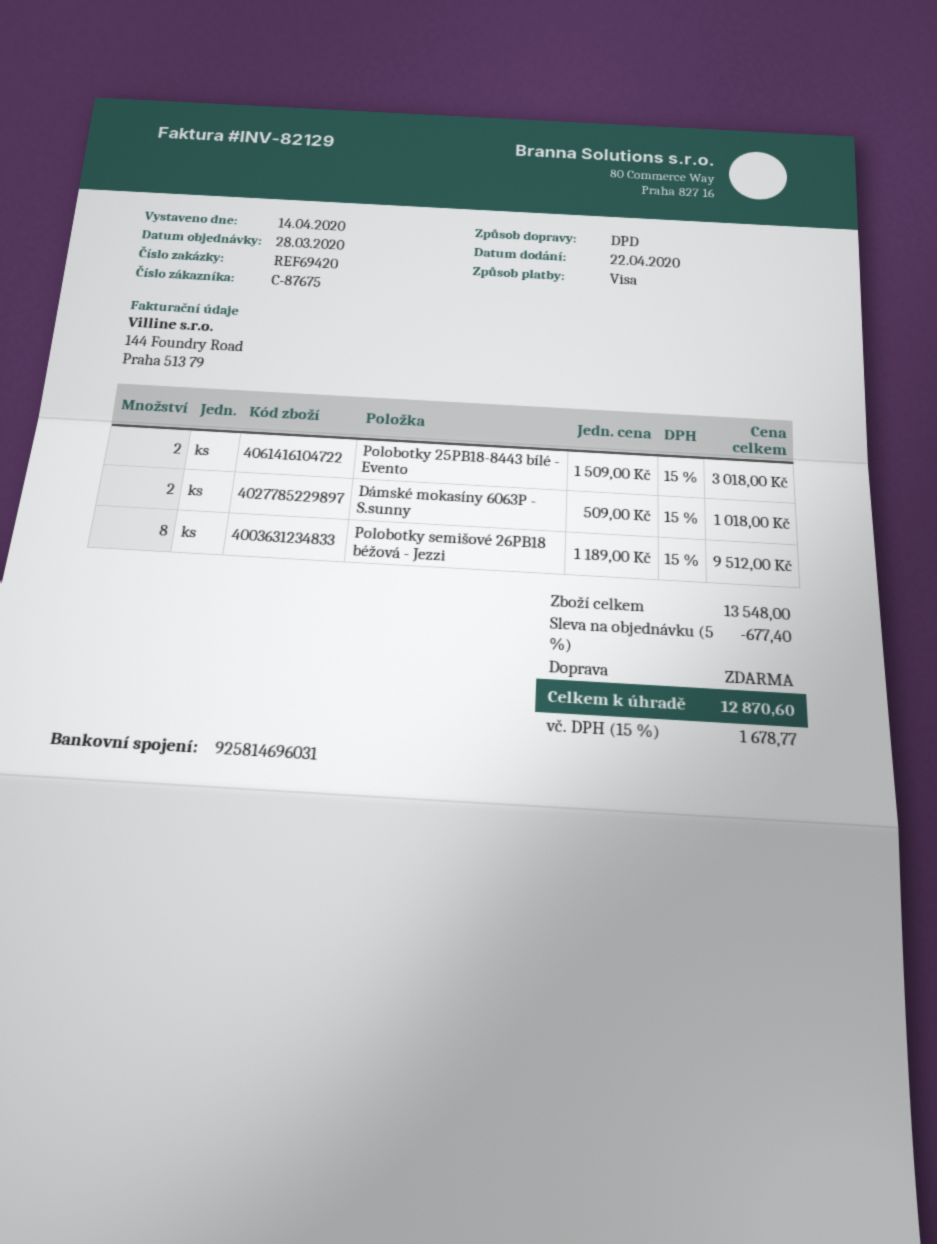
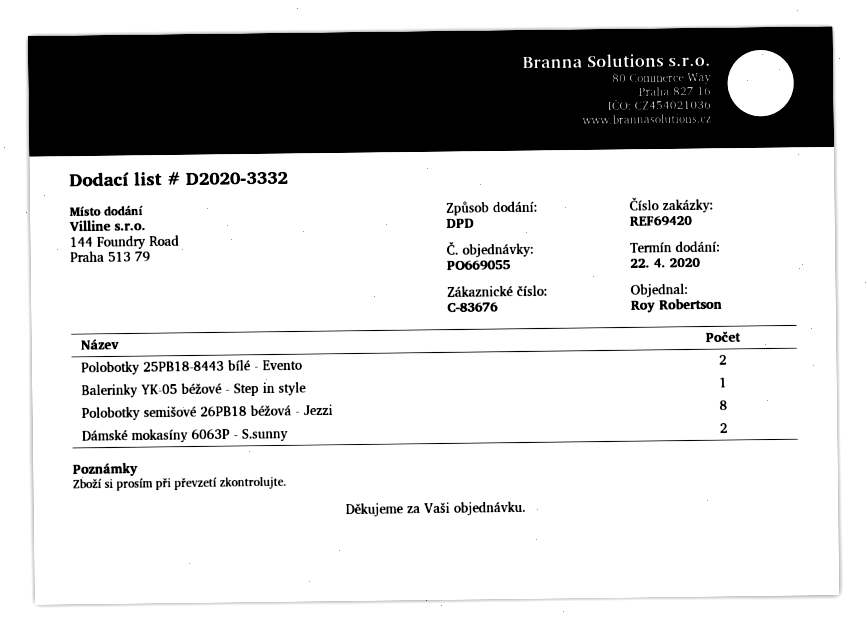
customer number: C-87675 -> C-83676
Balerinky YK-05 béžové - Step in style: none -> 1

